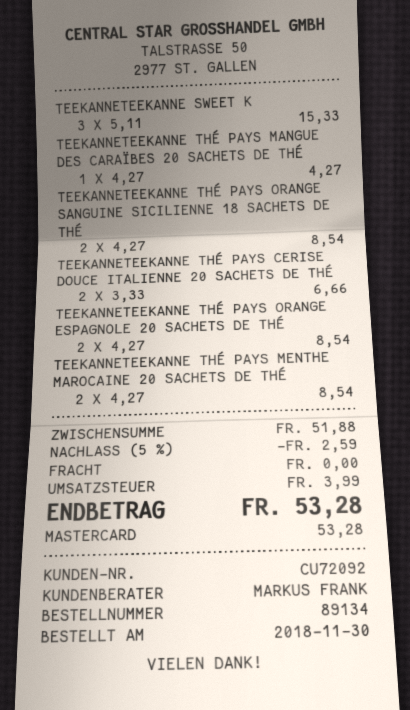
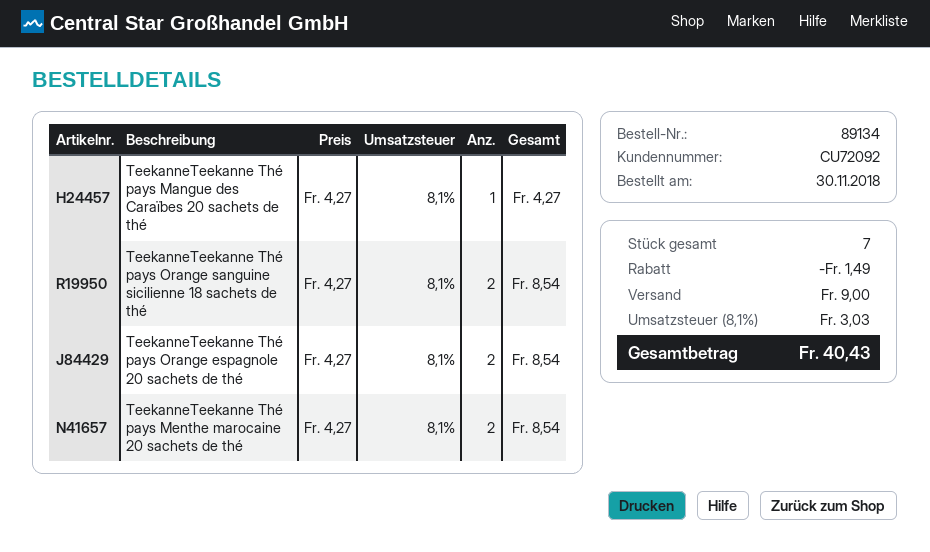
TEEKANNETEEKANNE SWEET K: 3 x 5.11 = 15.33 -> none
TEEKANNETEEKANNE THÉ PAYS CERISE DOUCE ITALIENNE 20 SACHETS DE THÉ: 2 x 3.33 = 6.66 -> none
discount: 2.59 -> 1.49
shipping: 0.00 -> 9.00
tax: 3.99 -> 3.03
total: 53.28 -> 40.43

